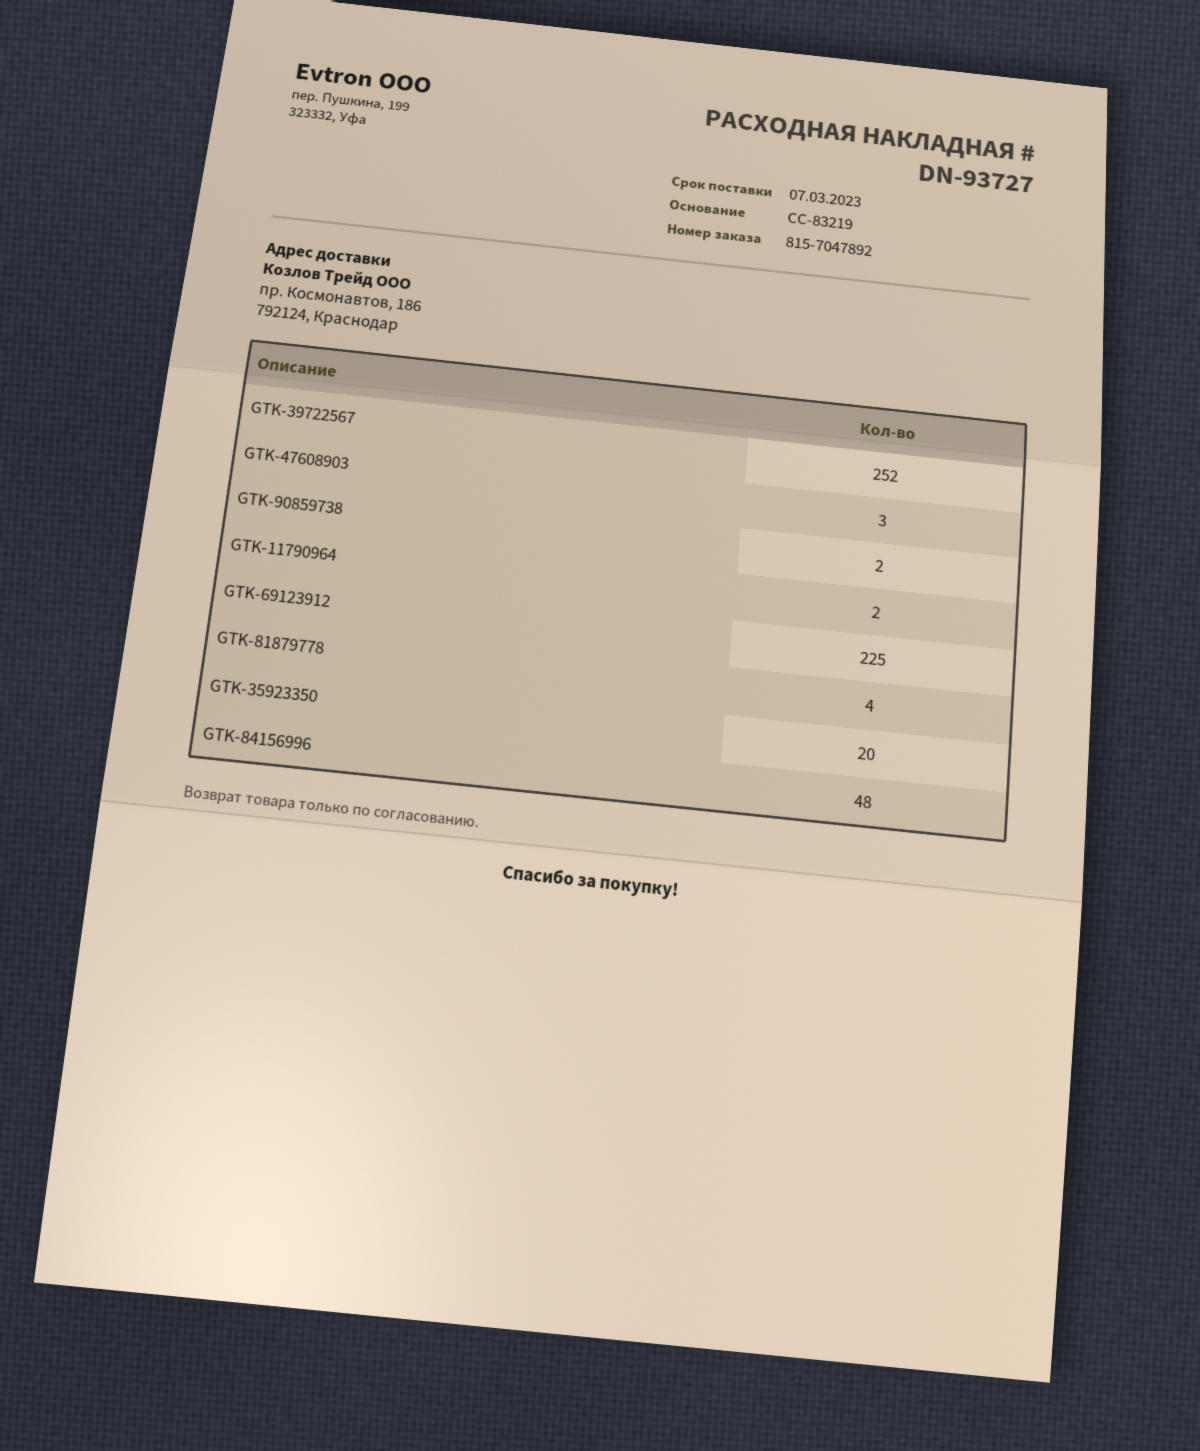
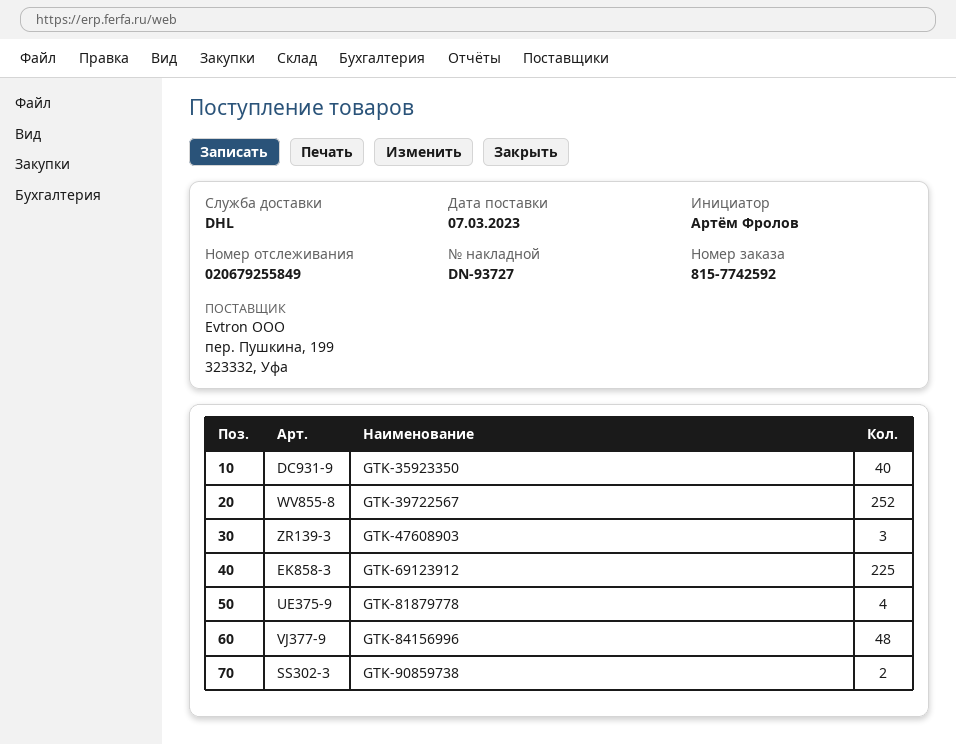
order number: 815-7047892 -> 815-7742592
GTK-11790964: 2 -> none
GTK-35923350: 20 -> 40

